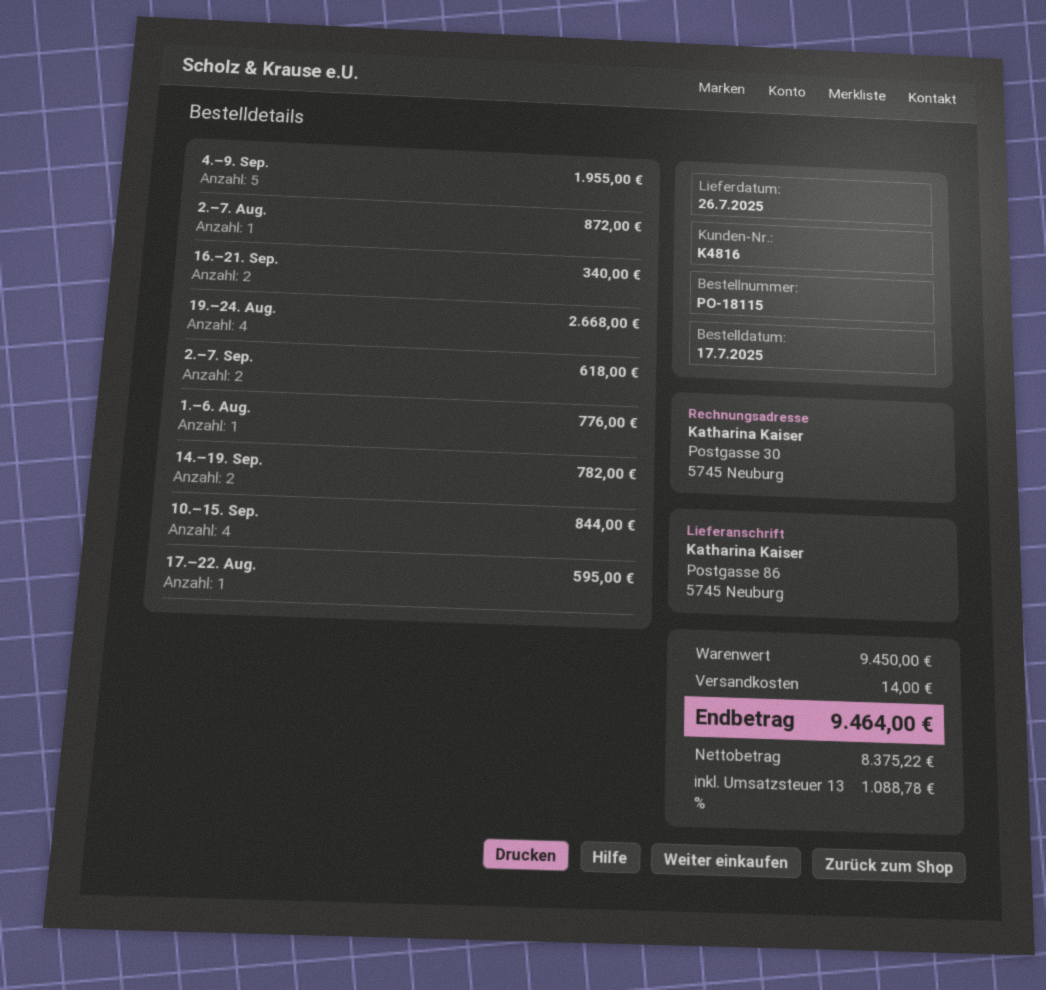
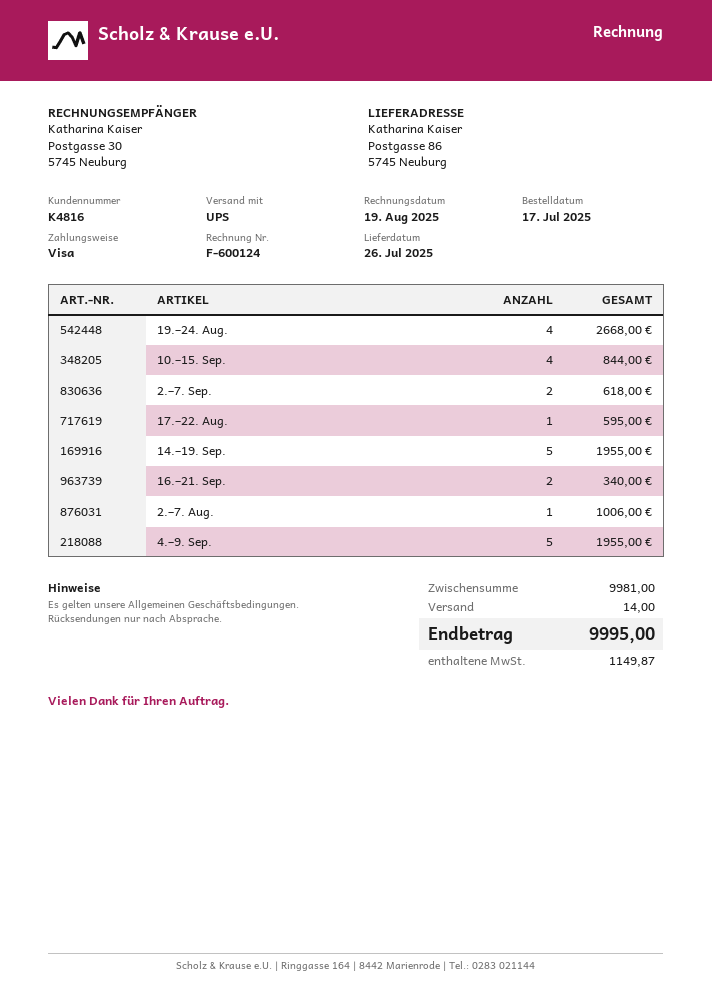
2.–7. Aug.: 1 for 872.00 -> 1 for 1006.00
1.–6. Aug.: 1 for 776.00 -> none
14.–19. Sep.: 2 for 782.00 -> 5 for 1955.00
subtotal: 9450.00 -> 9981.00
tax: 1088.78 -> 1149.87
total: 9464.00 -> 9995.00

